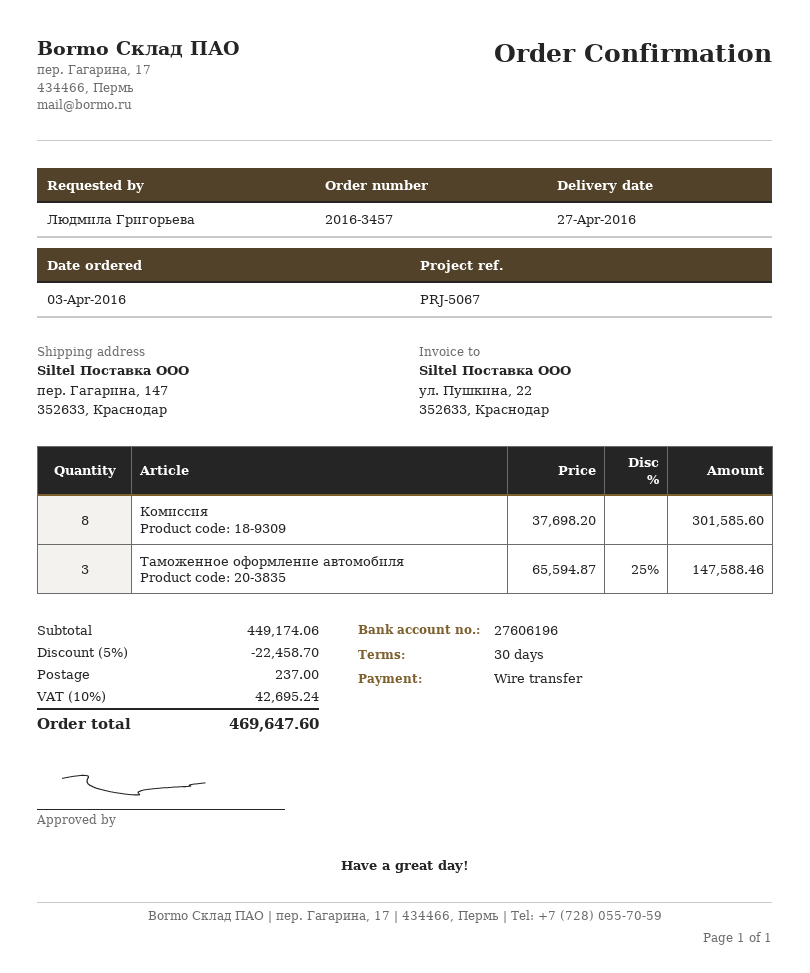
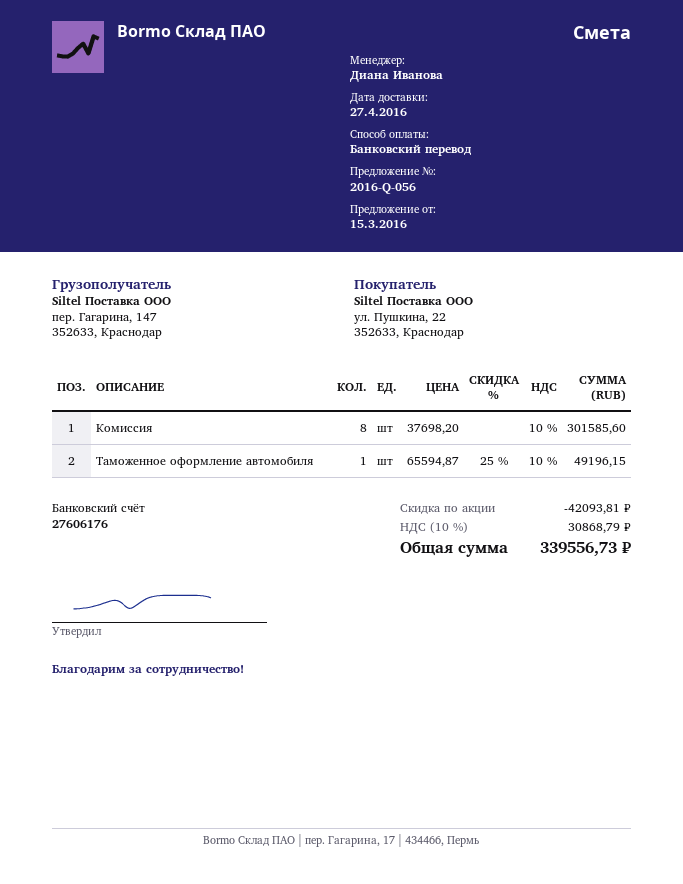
bank account: 27606196 -> 27606176
Таможенное оформление автомобиля: 3 x 65594.87 - 25% = 147588.46 -> 1 x 65594.87 - 25% = 49196.15
discount: 22458.70 -> 42093.81
shipping: 237.00 -> none
tax: 10% = 42695.24 -> 10% = 30868.79
total: 469647.60 -> 339556.73

